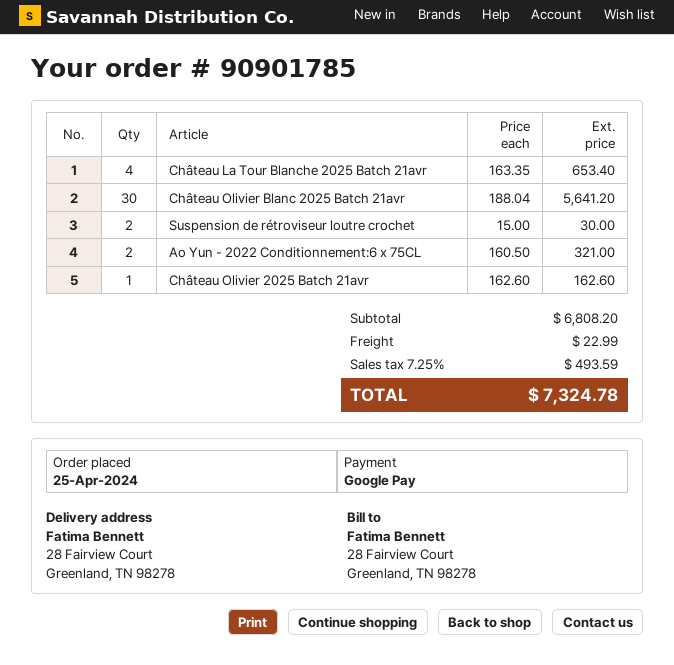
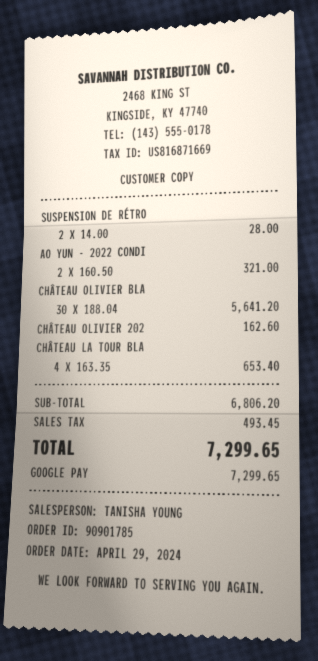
order date: 2024-04-25 -> 2024-04-29
Suspension de rétroviseur loutre crochet: 2 x 15.00 = 30.00 -> 2 x 14.00 = 28.00
subtotal: 6808.20 -> 6806.20
shipping: 22.99 -> none
tax: 493.59 -> 493.45
total: 7324.78 -> 7299.65

